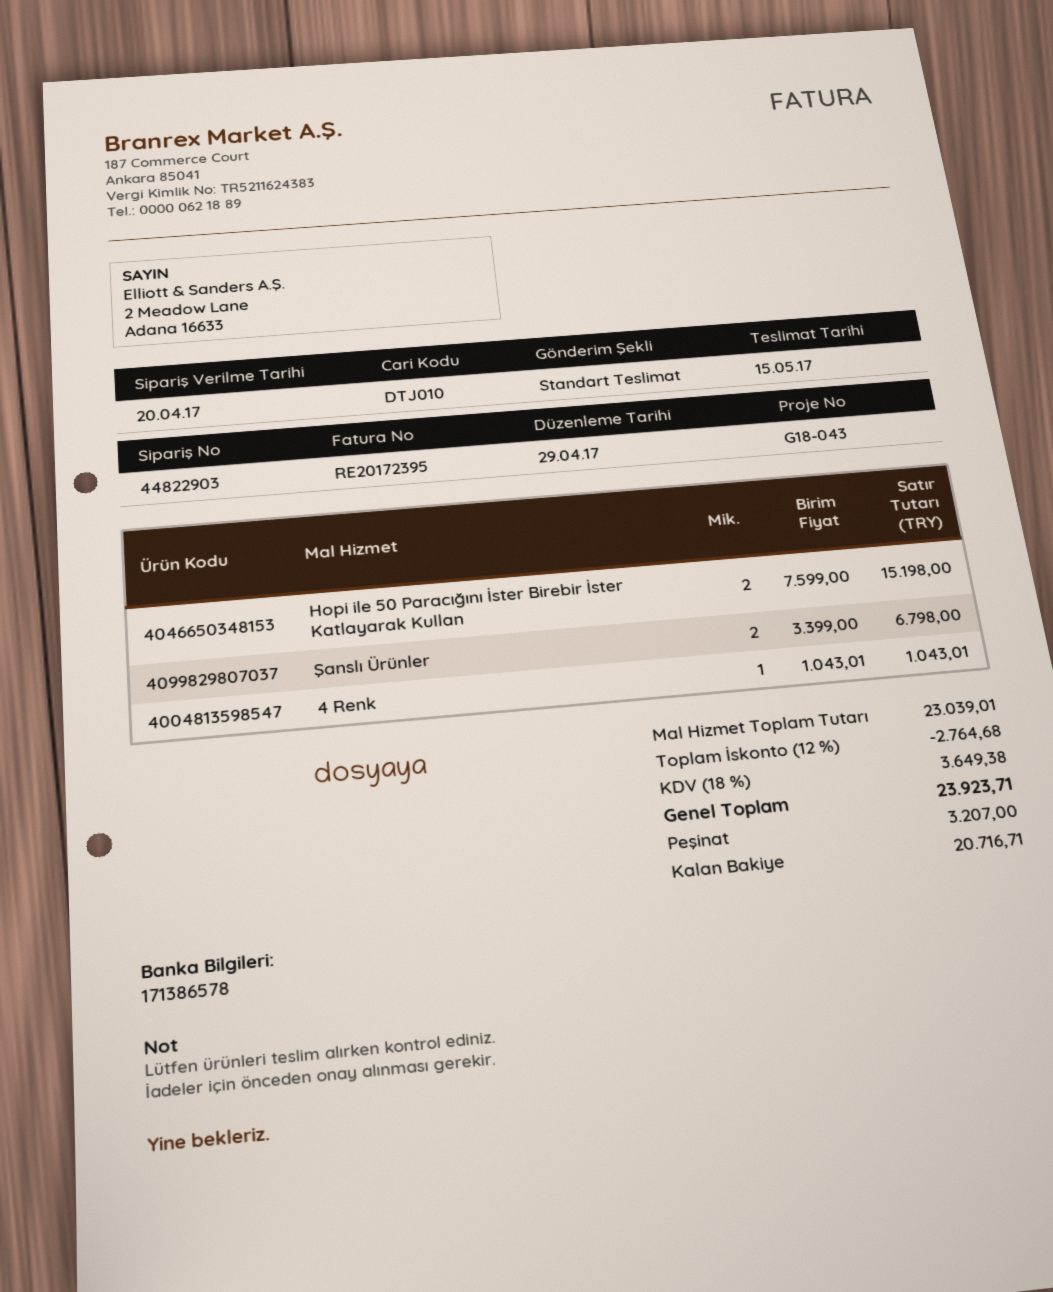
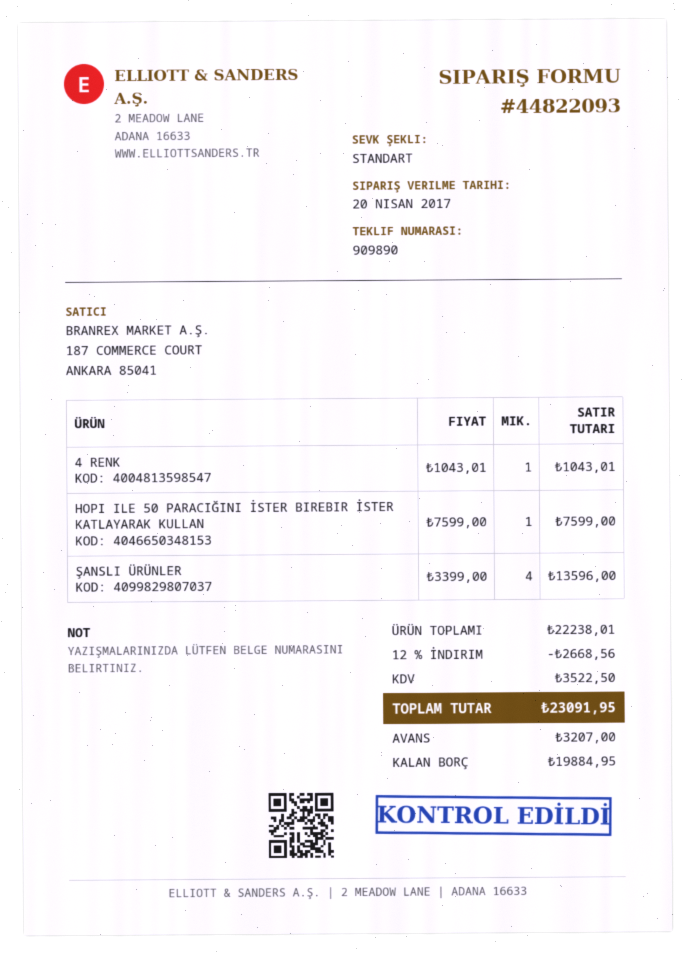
order number: 44822903 -> 44822093
Hopi ile 50 Paracığını İster Birebir İster Katlayarak Kullan: 2 x 7599.00 = 15198.00 -> 1 x 7599.00 = 7599.00
Şanslı Ürünler: 2 x 3399.00 = 6798.00 -> 4 x 3399.00 = 13596.00
subtotal: 23039.01 -> 22238.01
discount: 12% = 2764.68 -> 12% = 2668.56
tax: 3649.38 -> 3522.50
total: 23923.71 -> 23091.95
balance: 20716.71 -> 19884.95

